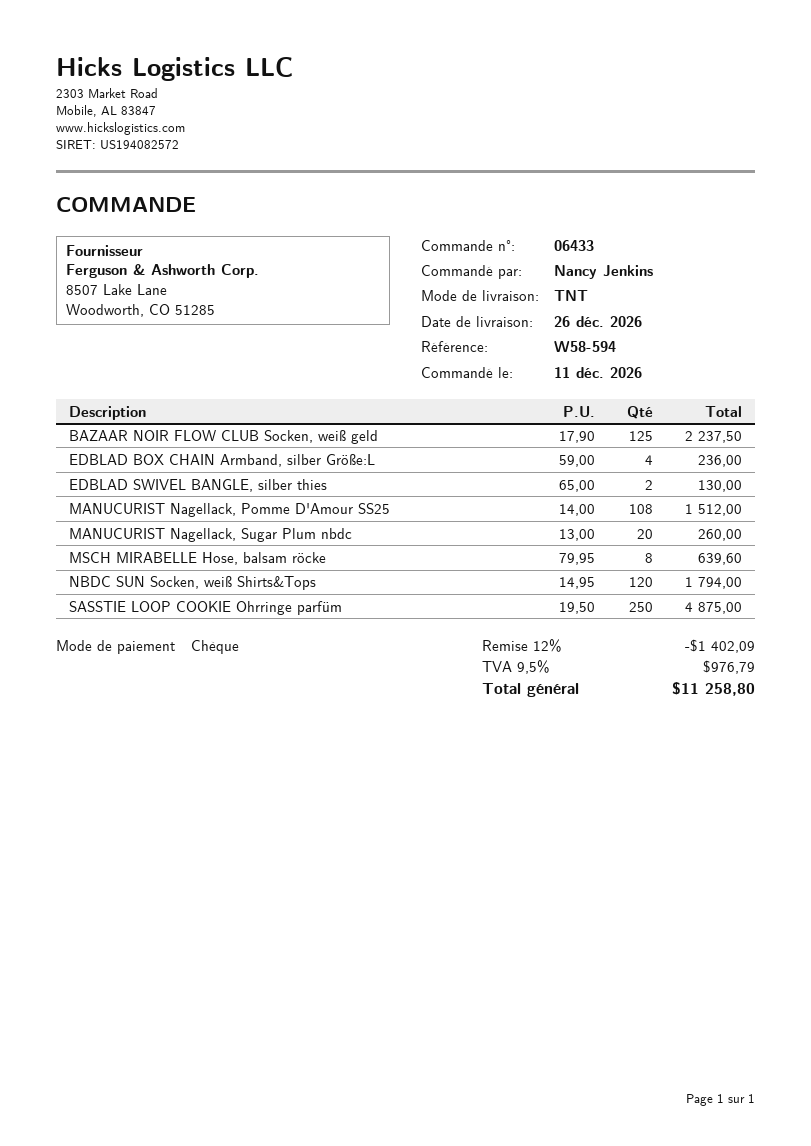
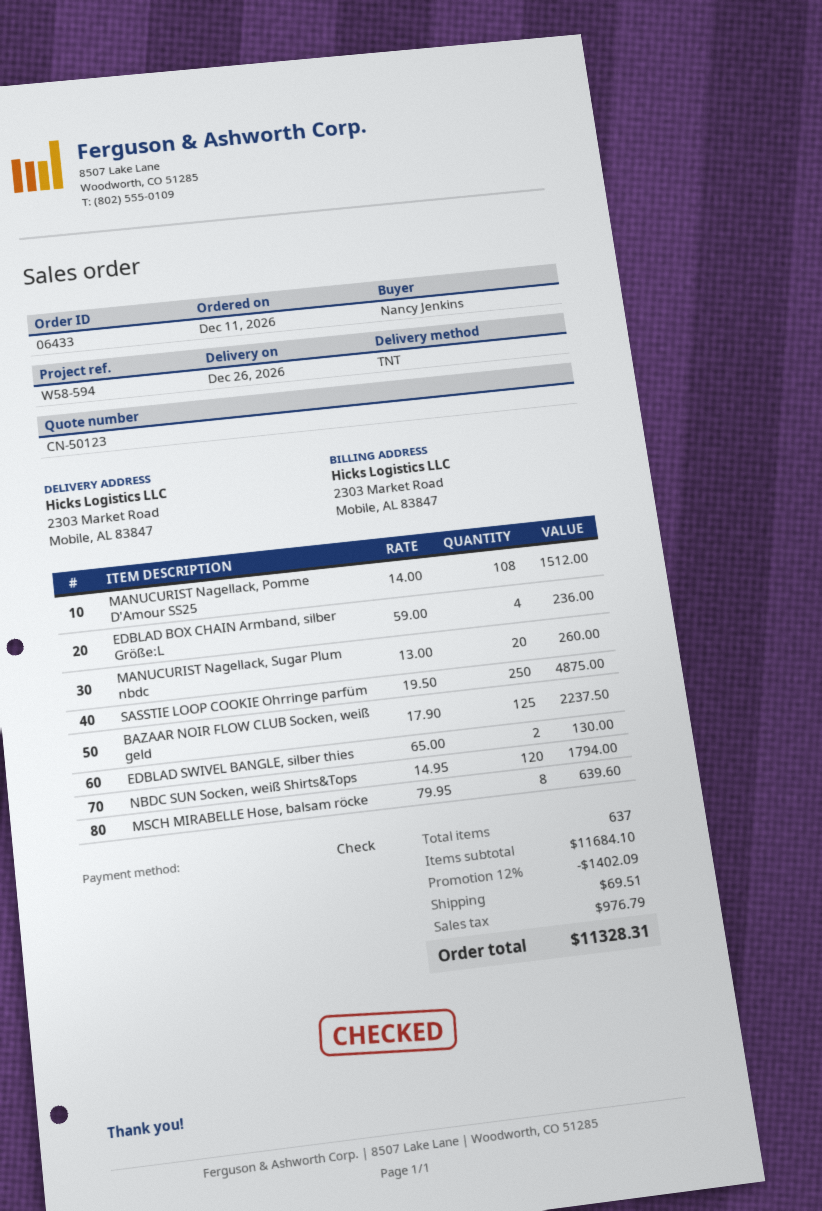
shipping: none -> 69.51
total: 11258.80 -> 11328.31

